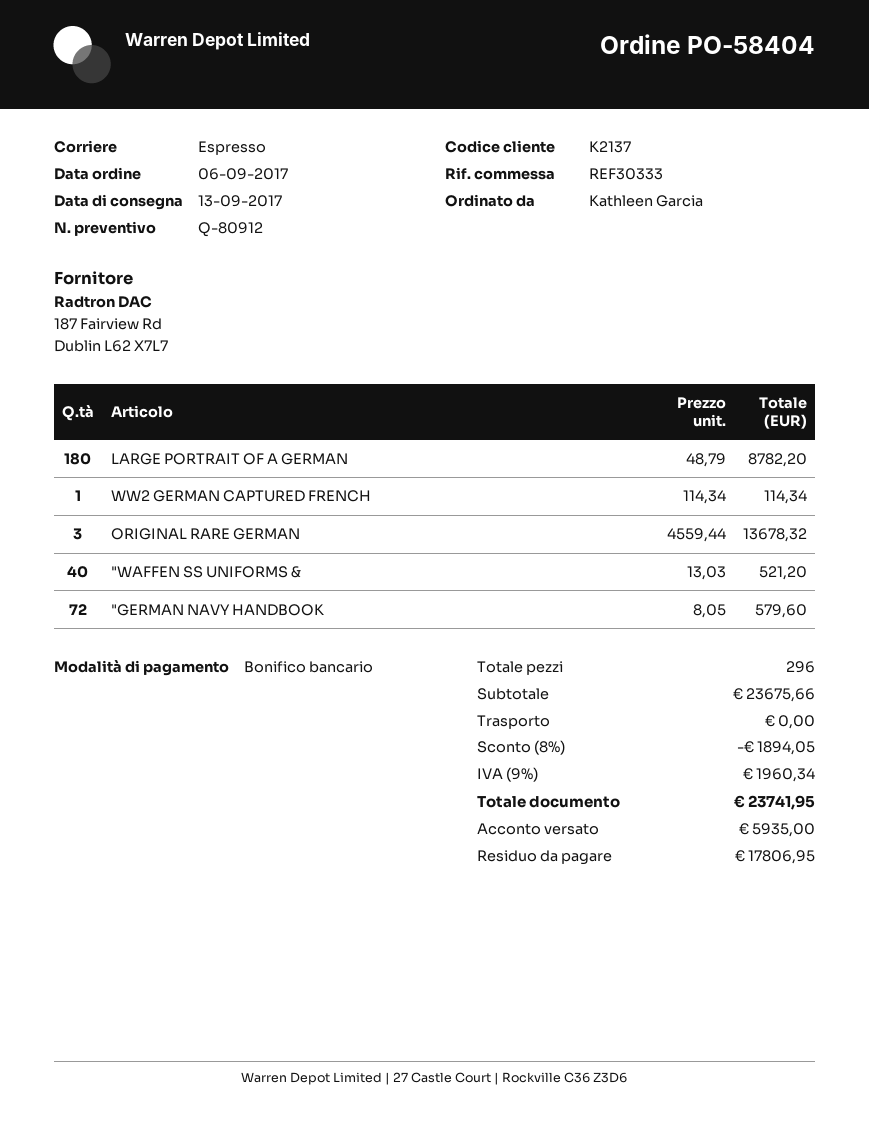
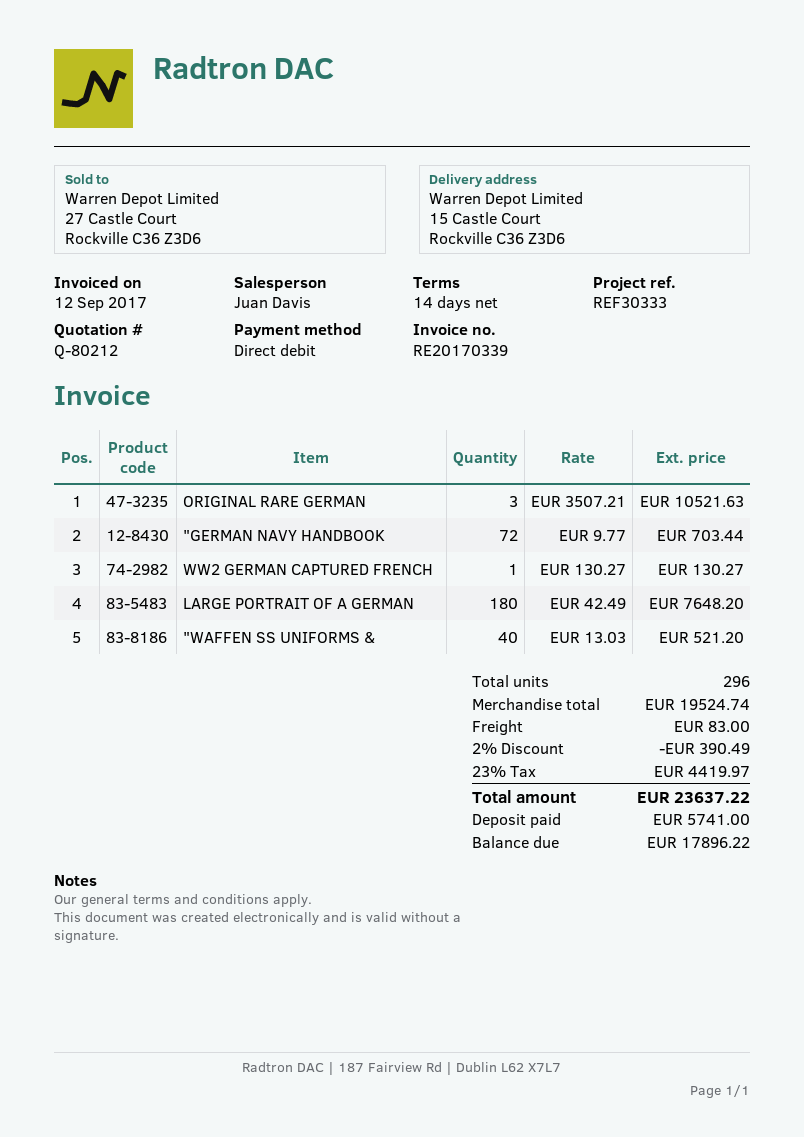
quote number: Q-80912 -> Q-80212
payment method: bank transfer -> direct debit
LARGE PORTRAIT OF A GERMAN: 180 x 48.79 = 8782.20 -> 180 x 42.49 = 7648.20
WW2 GERMAN CAPTURED FRENCH: 1 x 114.34 = 114.34 -> 1 x 130.27 = 130.27
ORIGINAL RARE GERMAN: 3 x 4559.44 = 13678.32 -> 3 x 3507.21 = 10521.63
"GERMAN NAVY HANDBOOK: 72 x 8.05 = 579.60 -> 72 x 9.77 = 703.44
subtotal: 23675.66 -> 19524.74
discount: 8% = 1894.05 -> 2% = 390.49
shipping: 0.00 -> 83.00
tax: 9% = 1960.34 -> 23% = 4419.97
total: 23741.95 -> 23637.22
deposit: 5935.00 -> 5741.00
balance: 17806.95 -> 17896.22

